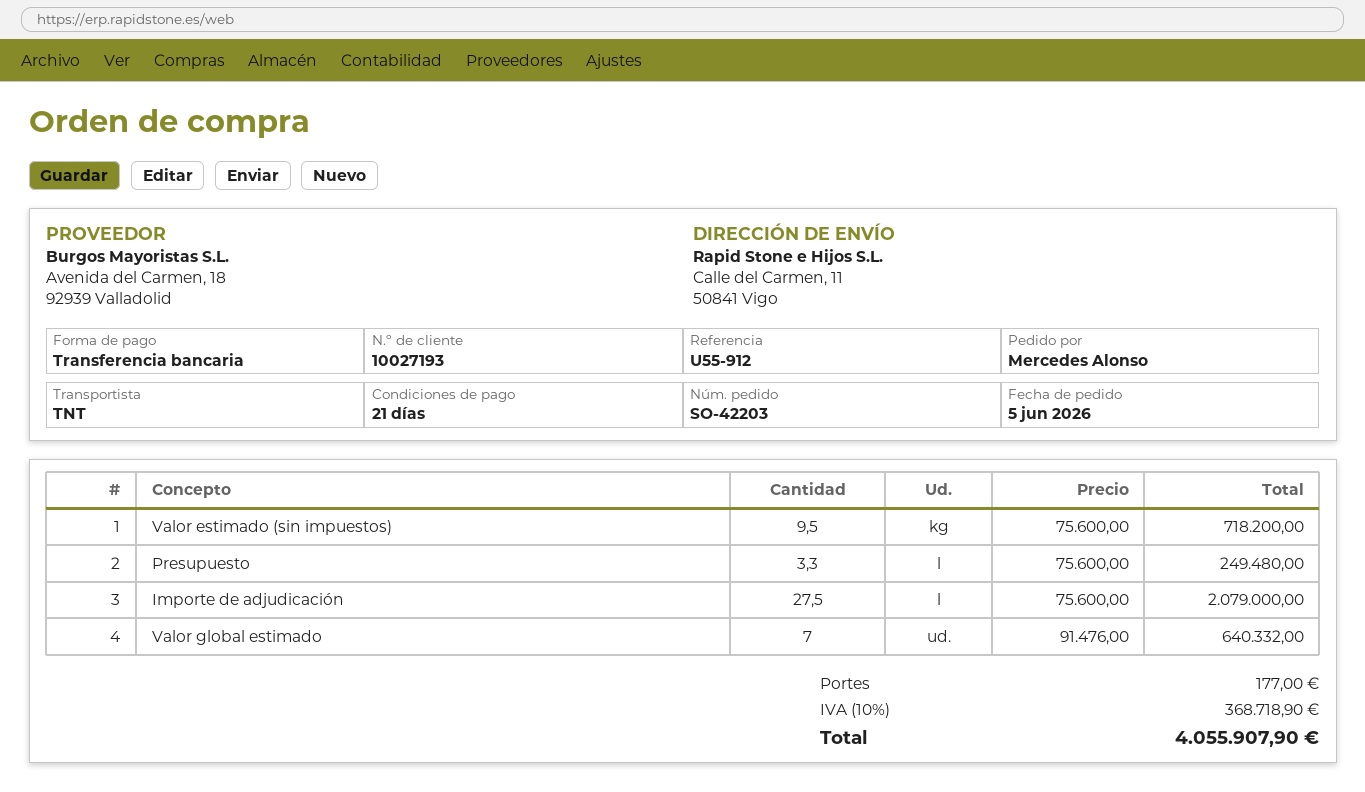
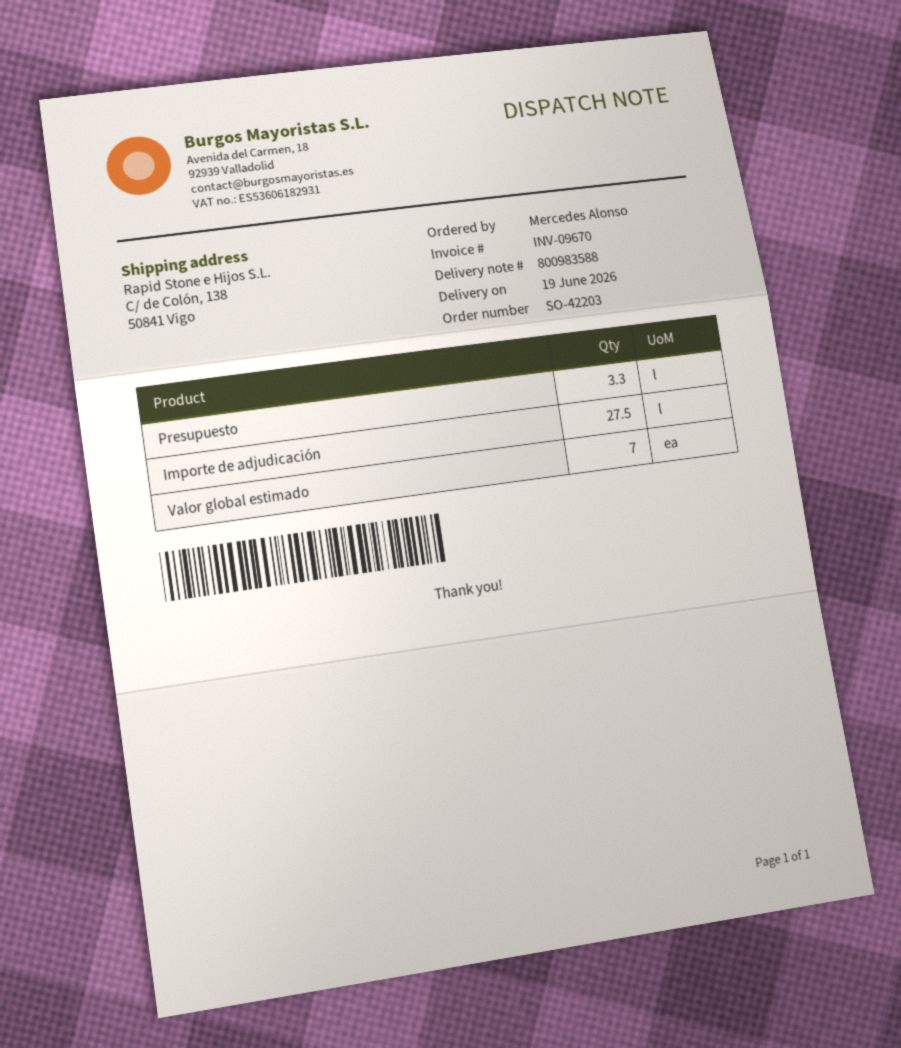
ship to: Calle del Carmen, 11, 50841 Vigo -> C/ de Colón, 138, 50841 Vigo
Valor estimado (sin impuestos): 9.5 -> none

